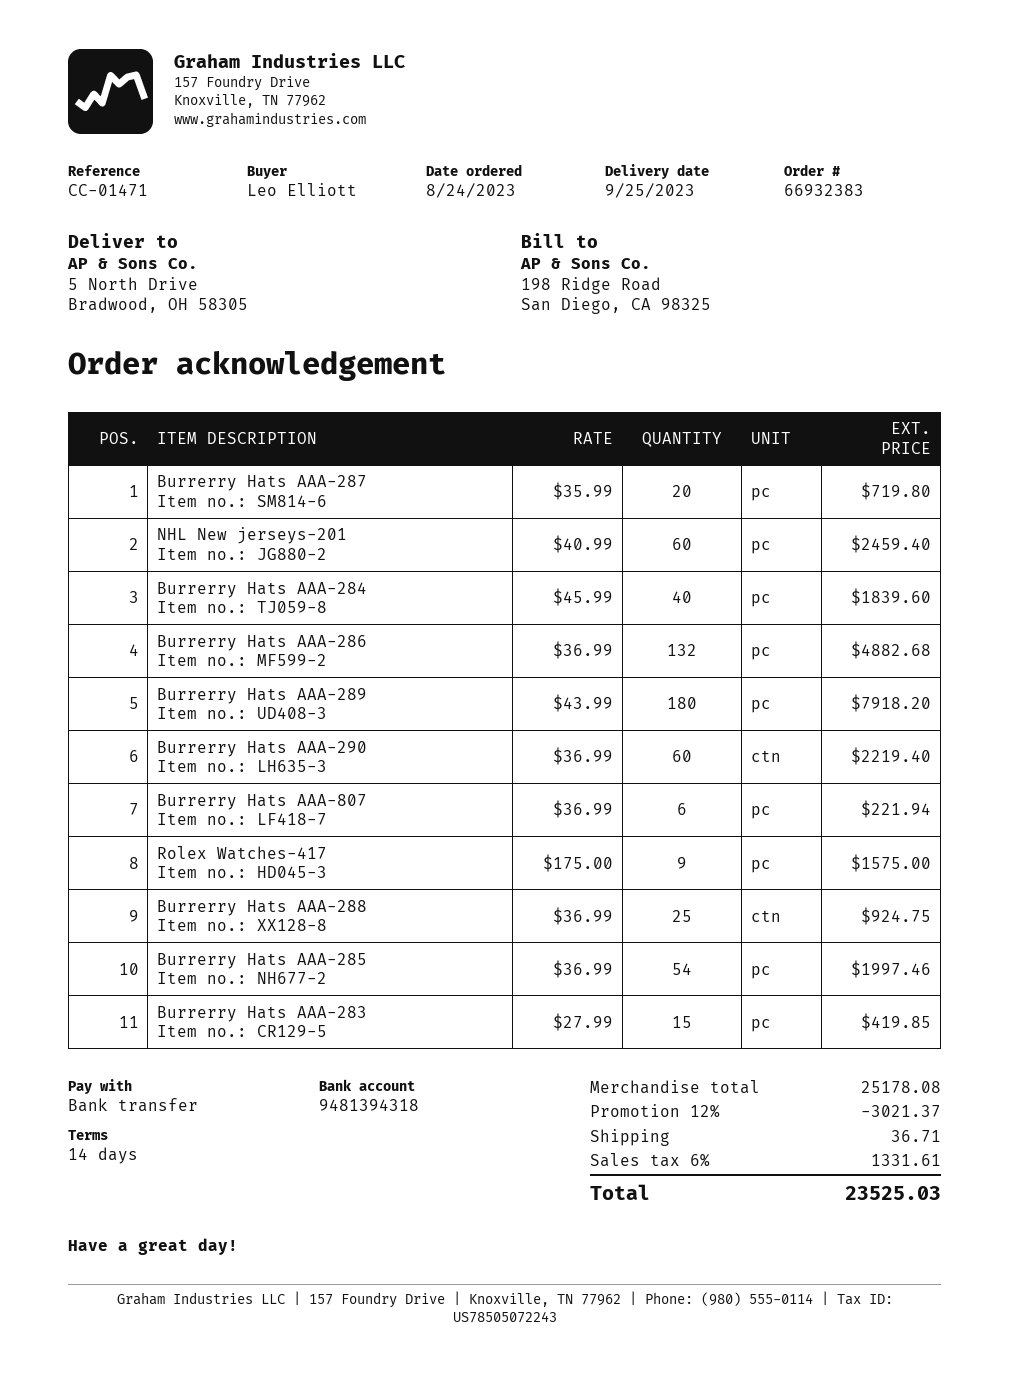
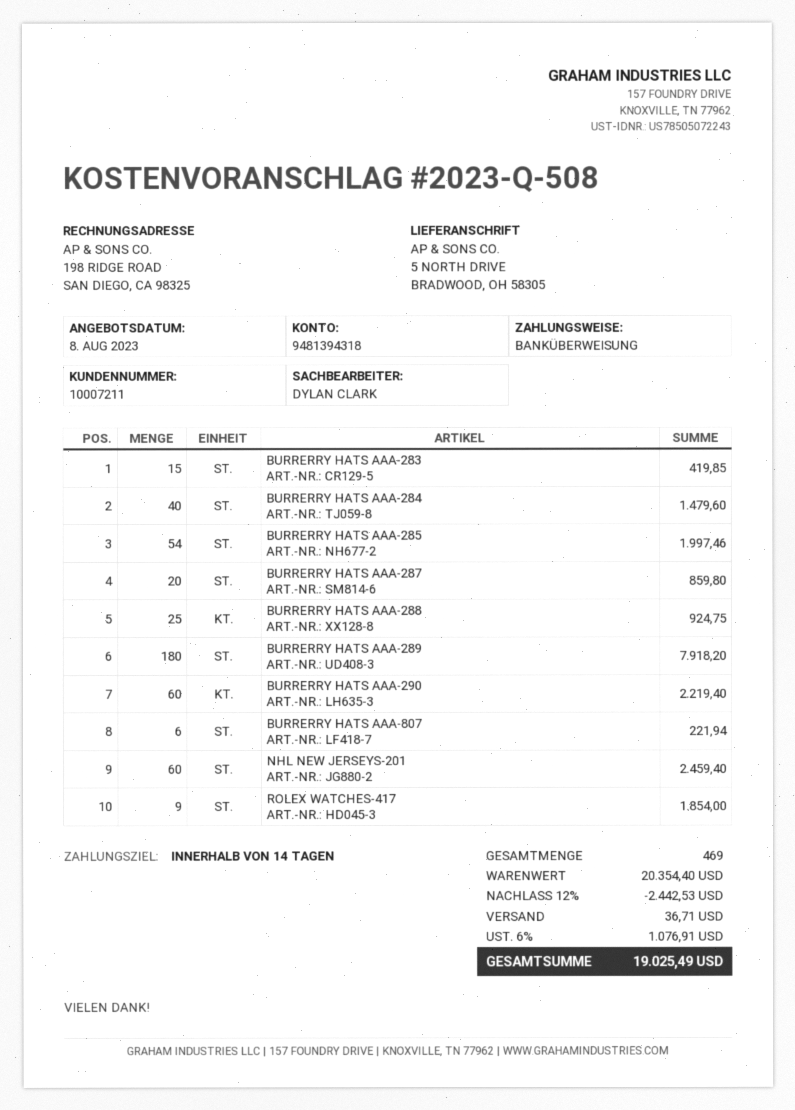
Burrerry Hats AAA-287: 20 for 719.80 -> 20 for 859.80
Burrerry Hats AAA-284: 40 for 1839.60 -> 40 for 1479.60
Burrerry Hats AAA-286: 132 for 4882.68 -> none
Rolex Watches-417: 9 for 1575.00 -> 9 for 1854.00
subtotal: 25178.08 -> 20354.40
discount: 12% = 3021.37 -> 12% = 2442.53
tax: 6% = 1331.61 -> 6% = 1076.91
total: 23525.03 -> 19025.49

